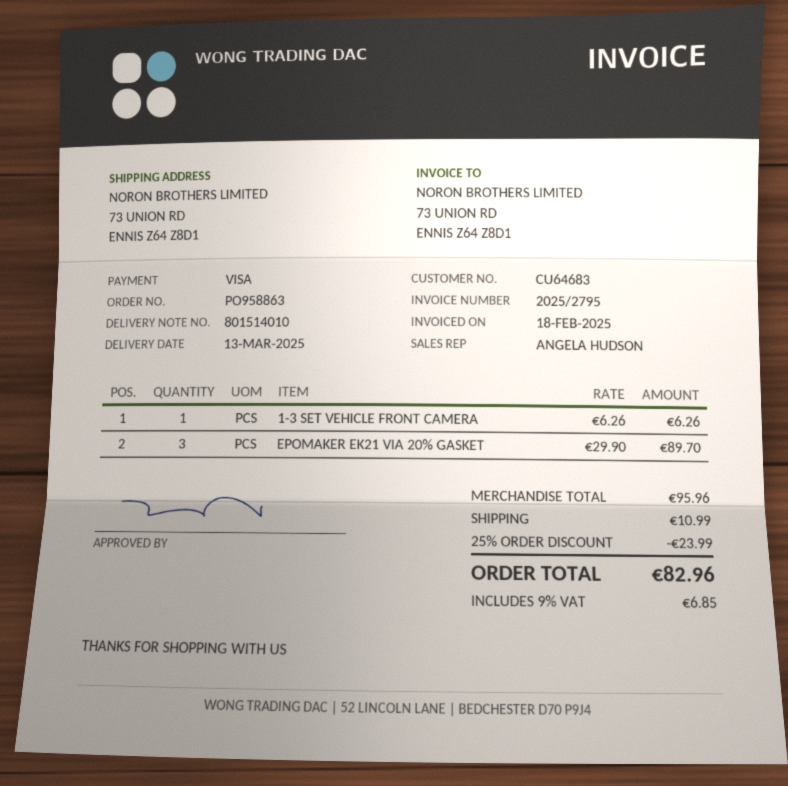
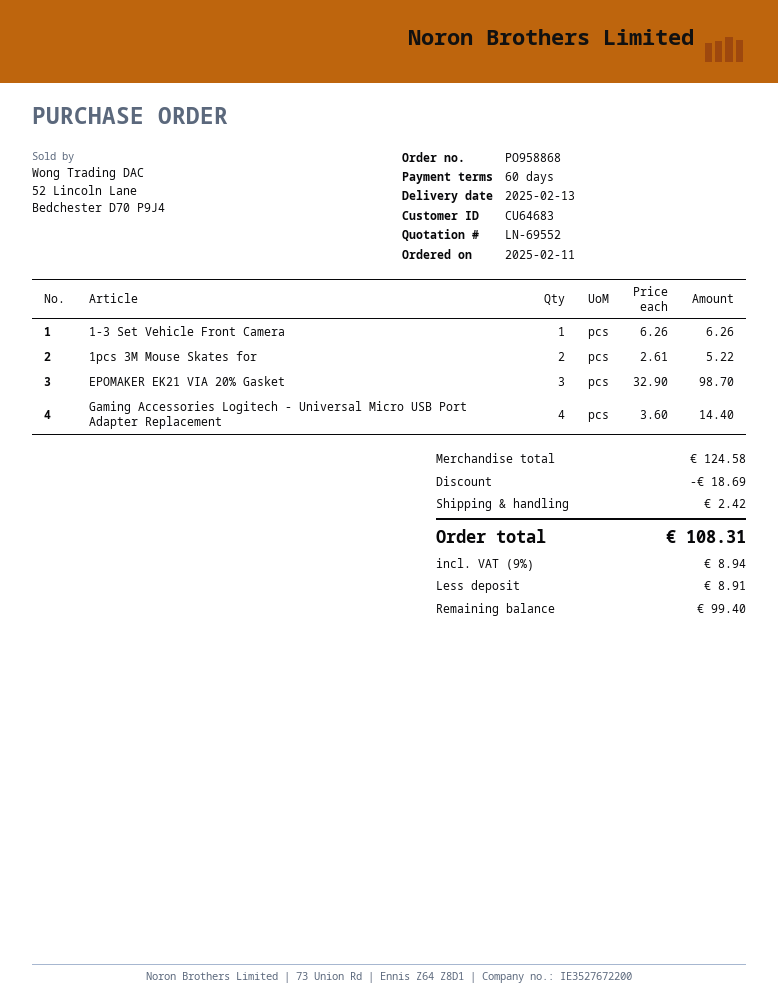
order number: PO958863 -> PO958868
delivery date: 2025-03-13 -> 2025-02-13
EPOMAKER EK21 VIA 20% GASKET: 3 x 29.90 = 89.70 -> 3 x 32.90 = 98.70
1pcs 3M Mouse Skates for: none -> 2 x 2.61 = 5.22
Gaming Accessories Logitech - Universal Micro USB Port Adapter Replacement: none -> 4 x 3.60 = 14.40
subtotal: 95.96 -> 124.58
discount: 23.99 -> 18.69
shipping: 10.99 -> 2.42
tax: 9% = 6.85 -> 9% = 8.94
total: 82.96 -> 108.31

